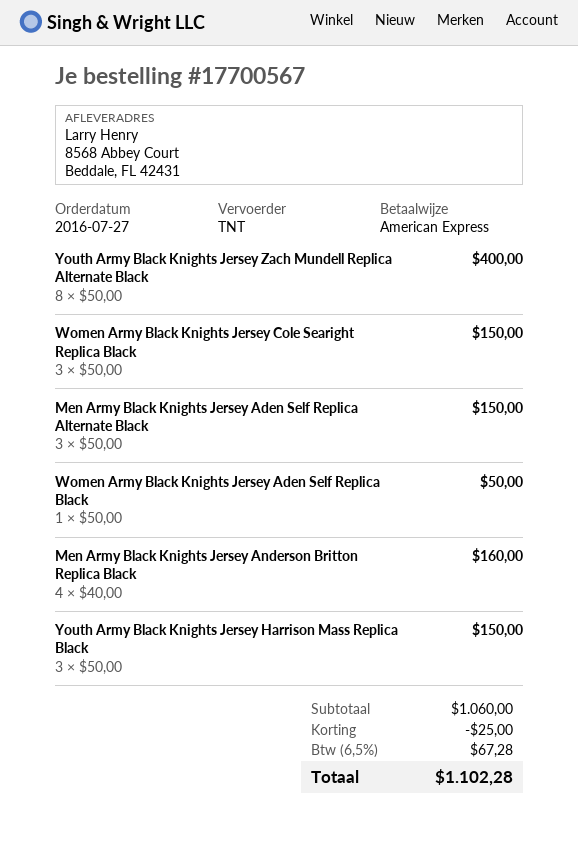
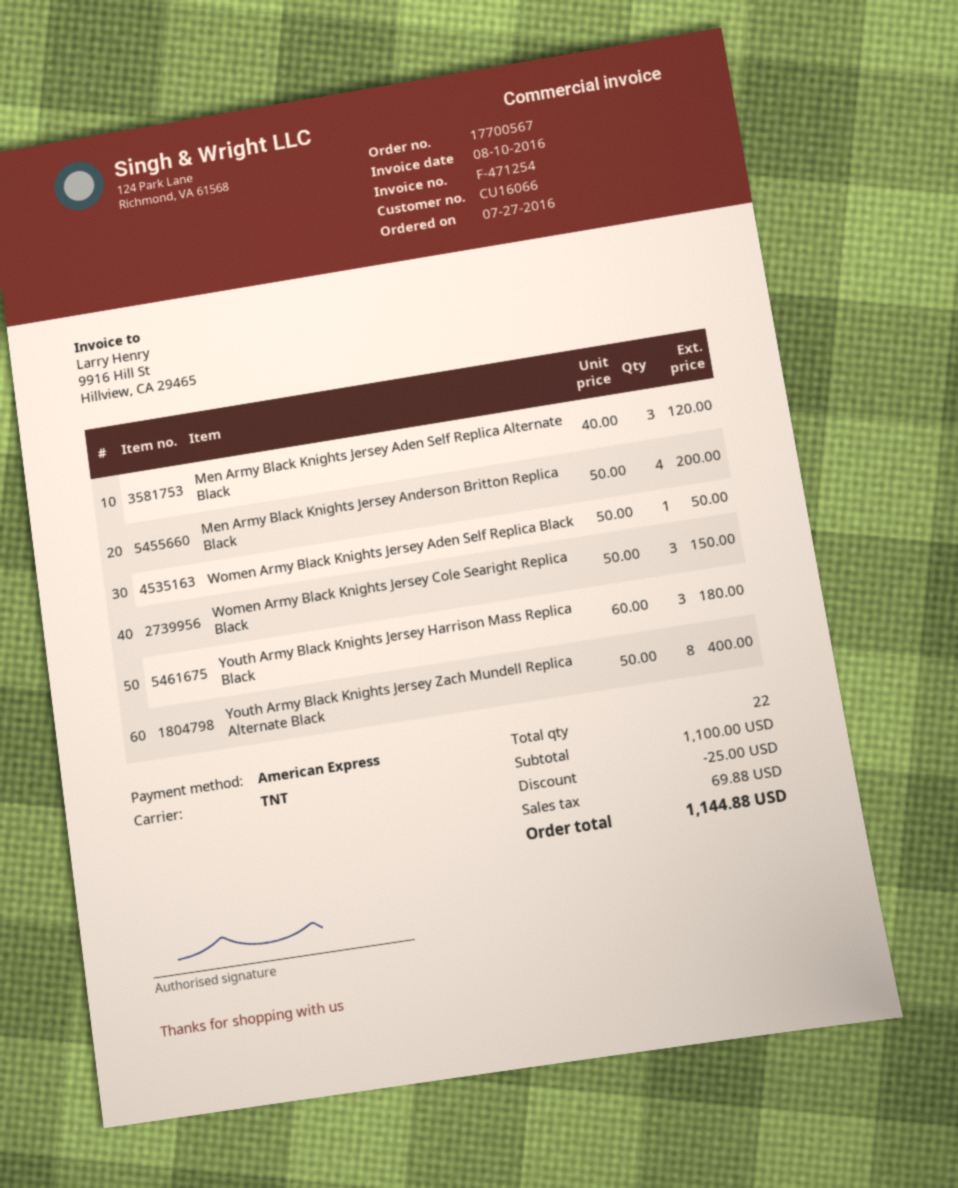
Men Army Black Knights Jersey Aden Self Replica Alternate Black: 3 x 50.00 = 150.00 -> 3 x 40.00 = 120.00
Men Army Black Knights Jersey Anderson Britton Replica Black: 4 x 40.00 = 160.00 -> 4 x 50.00 = 200.00
Youth Army Black Knights Jersey Harrison Mass Replica Black: 3 x 50.00 = 150.00 -> 3 x 60.00 = 180.00
subtotal: 1060.00 -> 1100.00
tax: 67.28 -> 69.88
total: 1102.28 -> 1144.88

